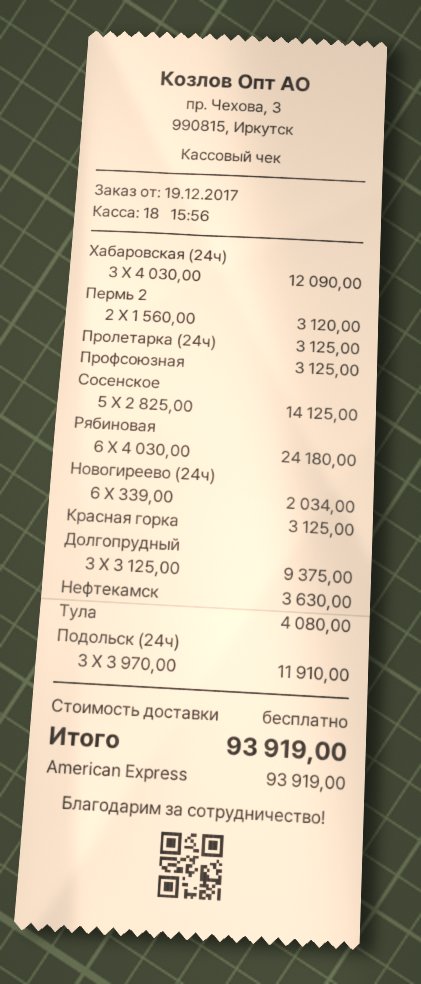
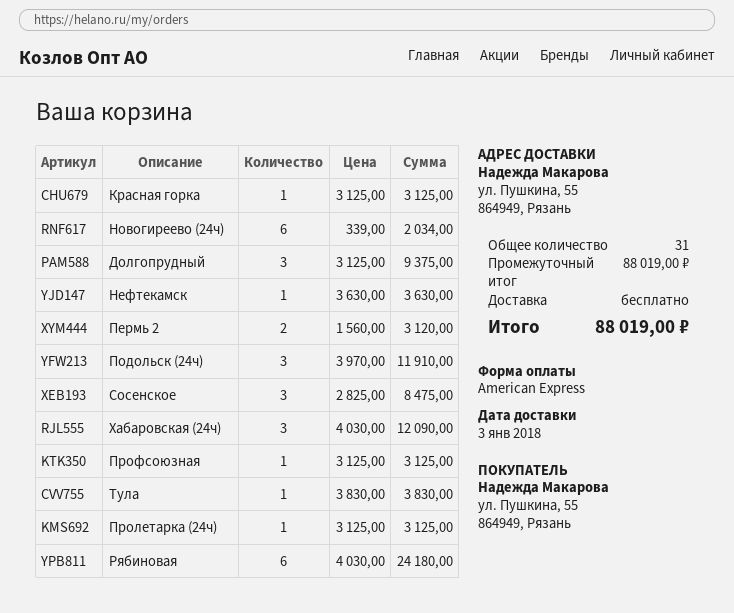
Сосенское: 5 x 2825.00 = 14125.00 -> 3 x 2825.00 = 8475.00
Тула: 1 x 4080.00 = 4080.00 -> 1 x 3830.00 = 3830.00
total: 93919.00 -> 88019.00

